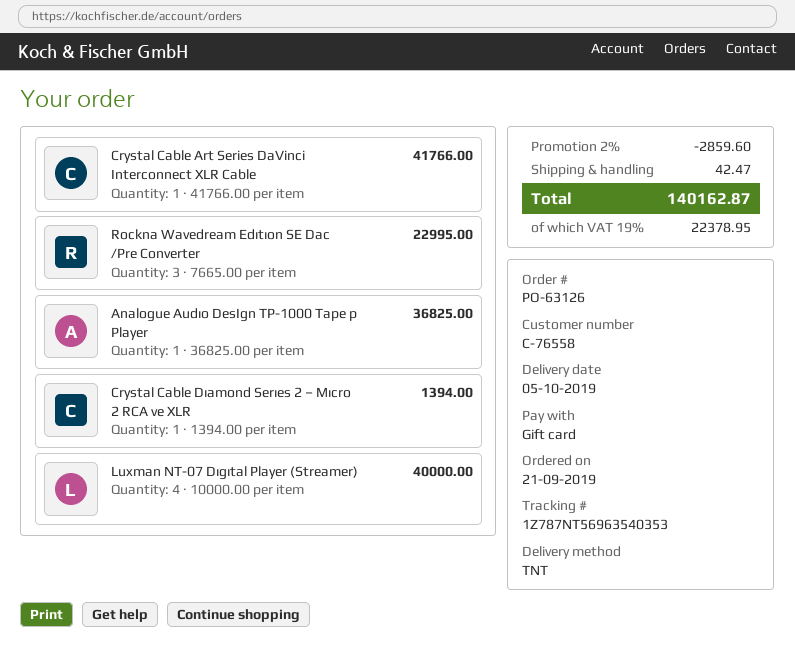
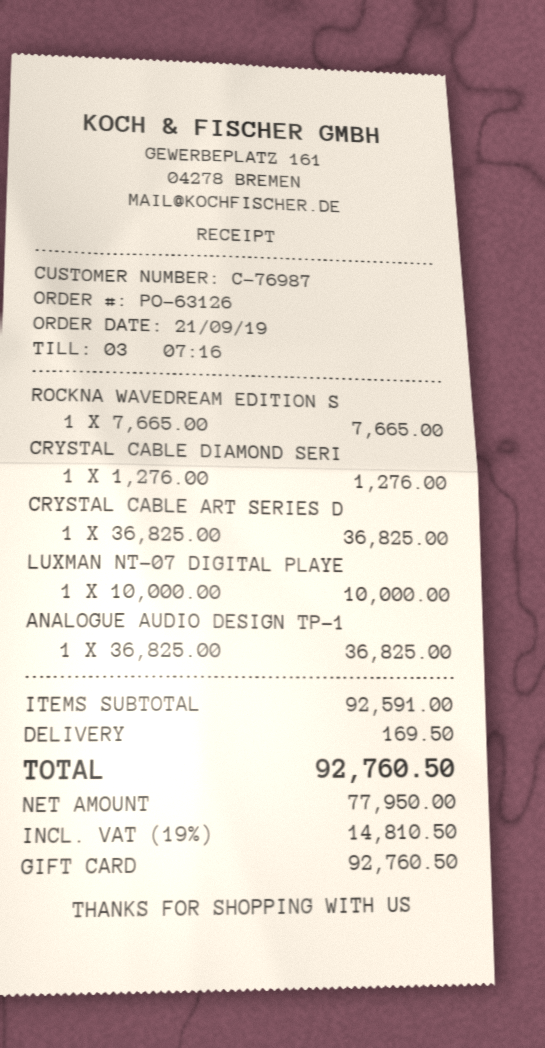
customer number: C-76558 -> C-76987
Crystal Cable Art Series DaVinci Interconnect XLR Cable: 1 x 41766.00 = 41766.00 -> 1 x 36825.00 = 36825.00
Rockna Wavedream Edıtıon SE Dac /Pre Converter: 3 x 7665.00 = 22995.00 -> 1 x 7665.00 = 7665.00
Crystal Cable Dıamond Serıes 2 – Mıcro 2 RCA ve XLR: 1 x 1394.00 = 1394.00 -> 1 x 1276.00 = 1276.00
Luxman NT-07 Dıgıtal Player (Streamer): 4 x 10000.00 = 40000.00 -> 1 x 10000.00 = 10000.00
discount: 2% = 2859.60 -> none
shipping: 42.47 -> 169.50
tax: 19% = 22378.95 -> 19% = 14810.50
total: 140162.87 -> 92760.50

